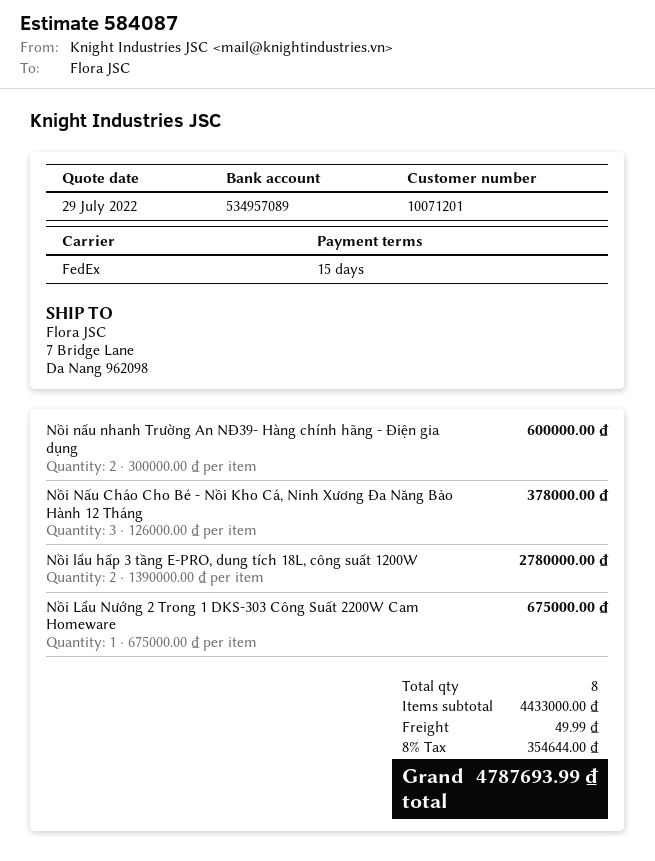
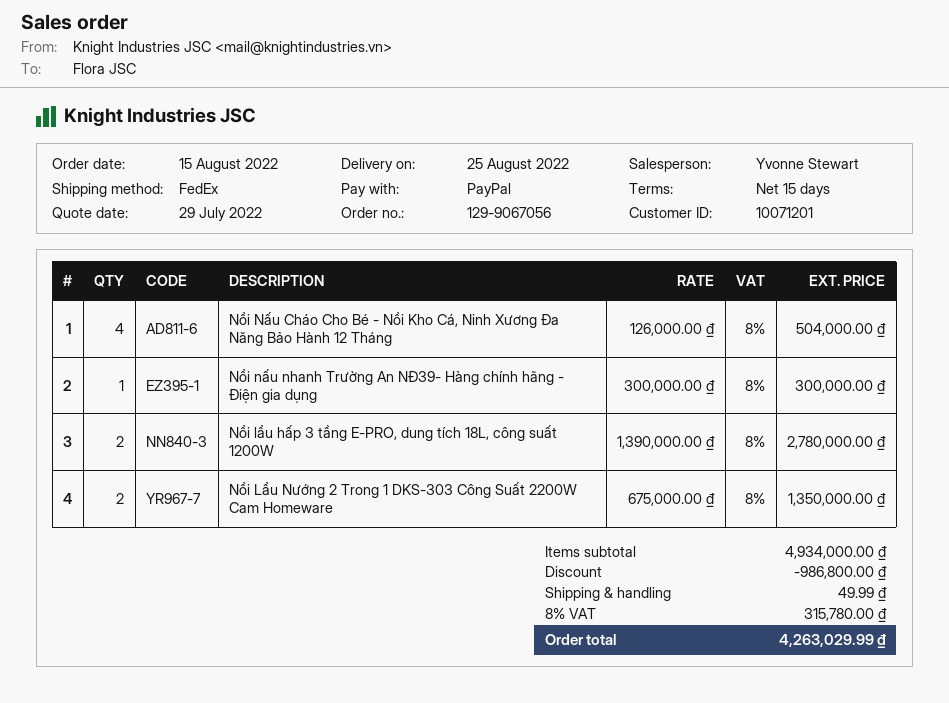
Nồi nấu nhanh Trường An NĐ39- Hàng chính hãng - Điện gia dụng: 2 x 300000.00 = 600000.00 -> 1 x 300000.00 = 300000.00
Nồi Nấu Cháo Cho Bé - Nồi Kho Cá, Ninh Xương Đa Năng Bảo Hành 12 Tháng: 3 x 126000.00 = 378000.00 -> 4 x 126000.00 = 504000.00
Nồi Lẩu Nướng 2 Trong 1 DKS-303 Công Suất 2200W Cam Homeware: 1 x 675000.00 = 675000.00 -> 2 x 675000.00 = 1350000.00
subtotal: 4433000.00 -> 4934000.00
discount: none -> 986800.00
tax: 8% = 354644.00 -> 8% = 315780.00
total: 4787693.99 -> 4263029.99

